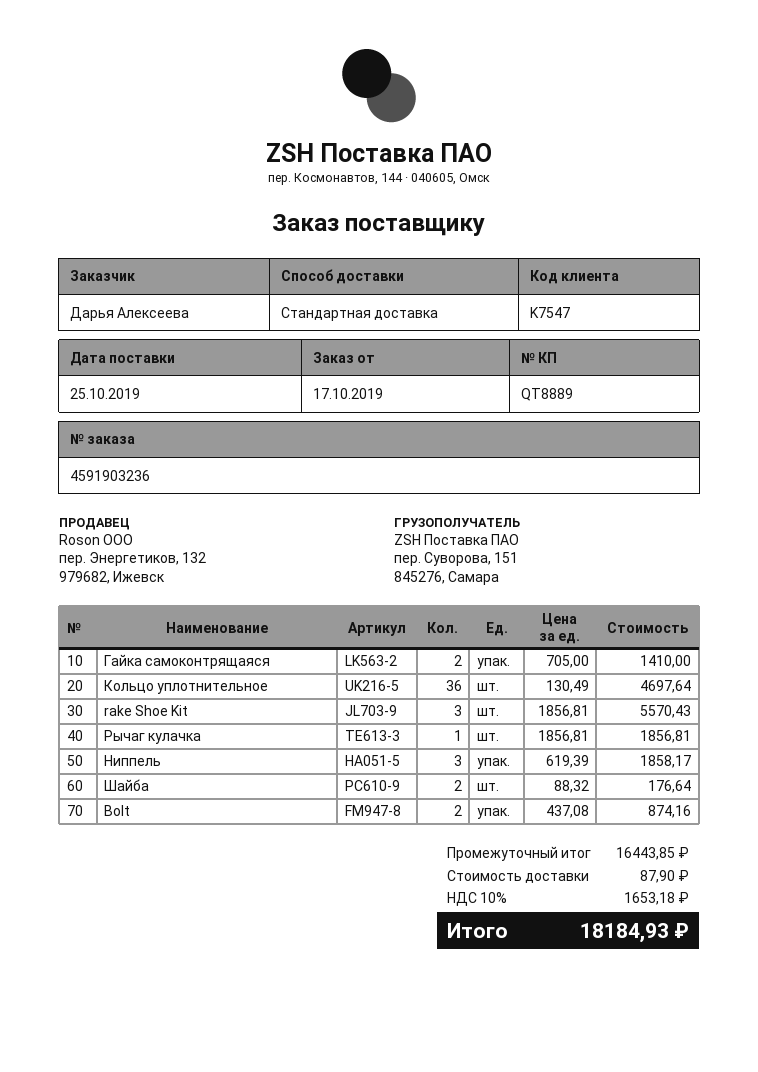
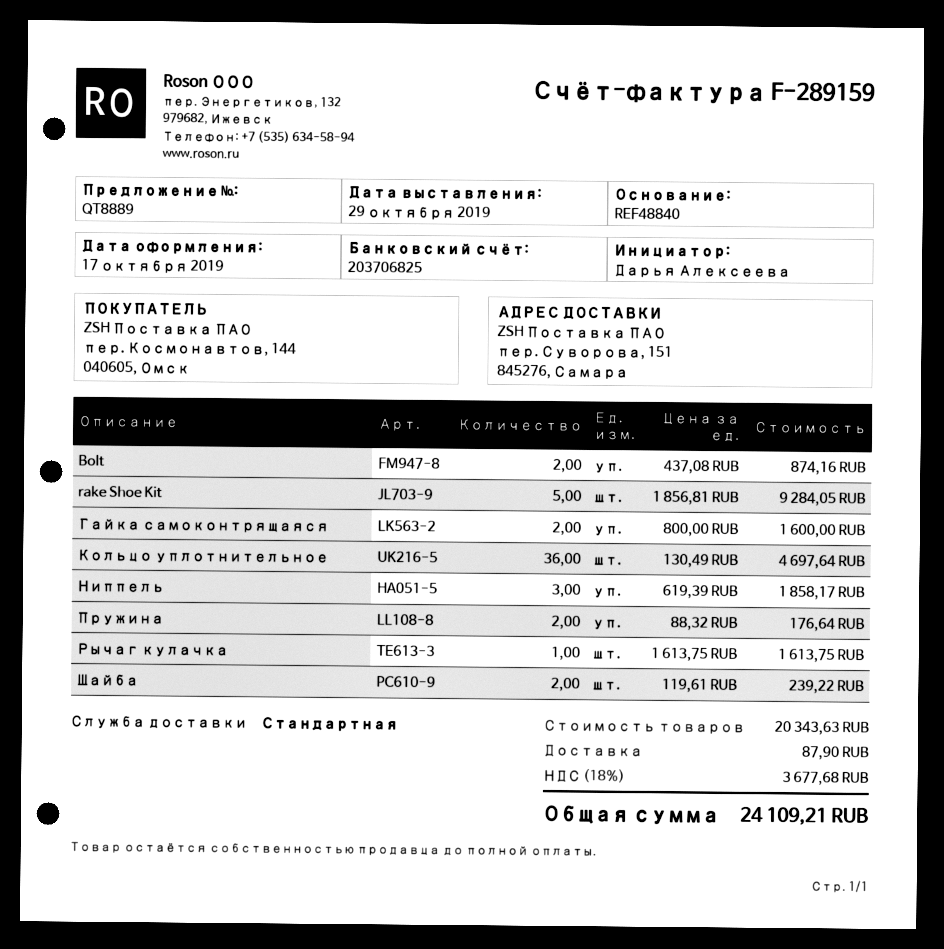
Гайка самоконтрящаяся: 2 x 705.00 = 1410.00 -> 2 x 800.00 = 1600.00
rake Shoe Kit: 3 x 1856.81 = 5570.43 -> 5 x 1856.81 = 9284.05
Рычаг кулачка: 1 x 1856.81 = 1856.81 -> 1 x 1613.75 = 1613.75
Шайба: 2 x 88.32 = 176.64 -> 2 x 119.61 = 239.22
Пружина: none -> 2 x 88.32 = 176.64
subtotal: 16443.85 -> 20343.63
tax: 10% = 1653.18 -> 18% = 3677.68
total: 18184.93 -> 24109.21

